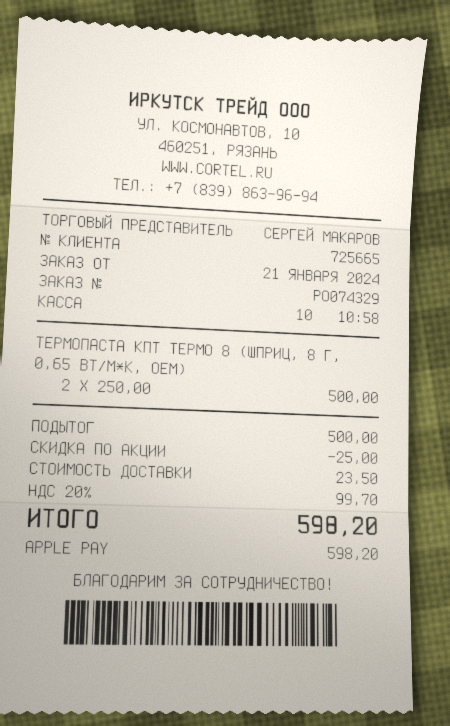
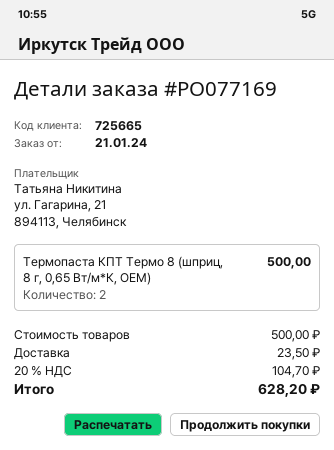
order number: PO074329 -> PO077169
discount: 25.00 -> none
tax: 20% = 99.70 -> 20% = 104.70
total: 598.20 -> 628.20

